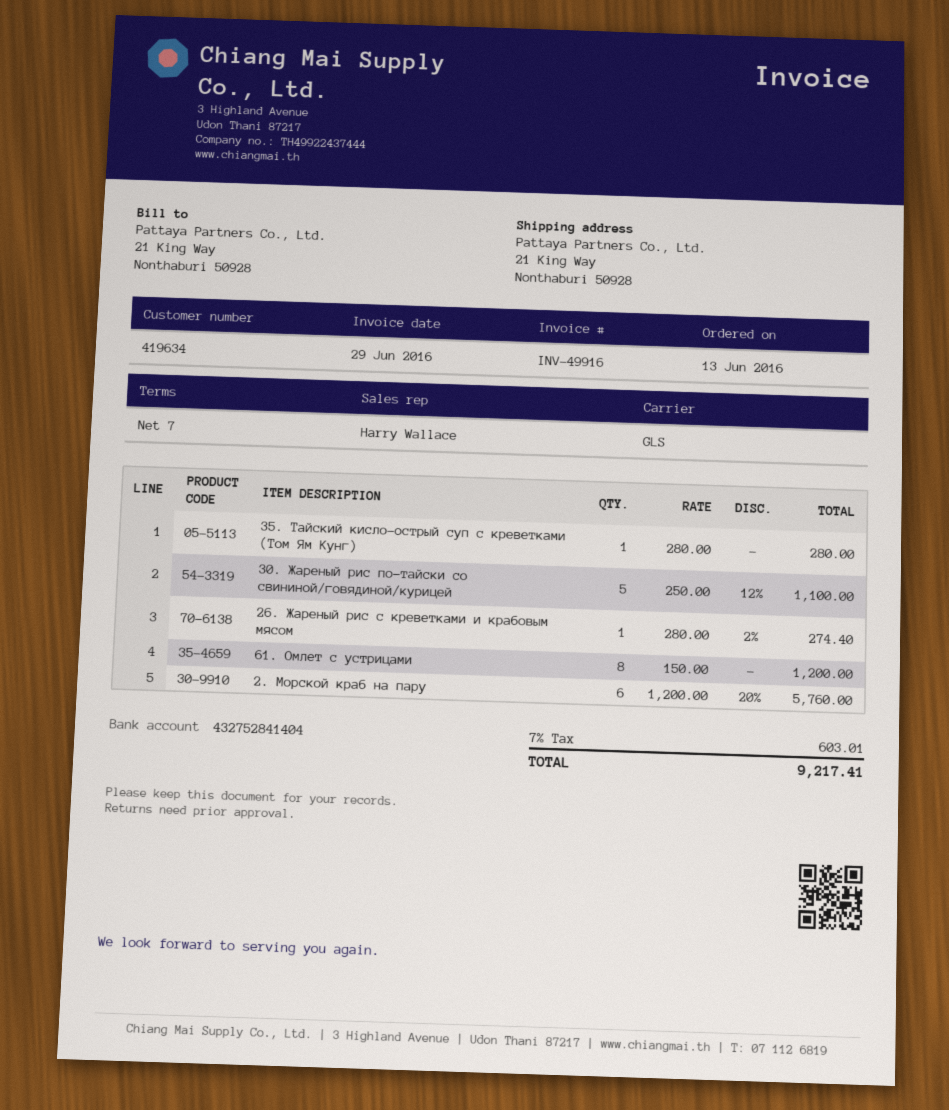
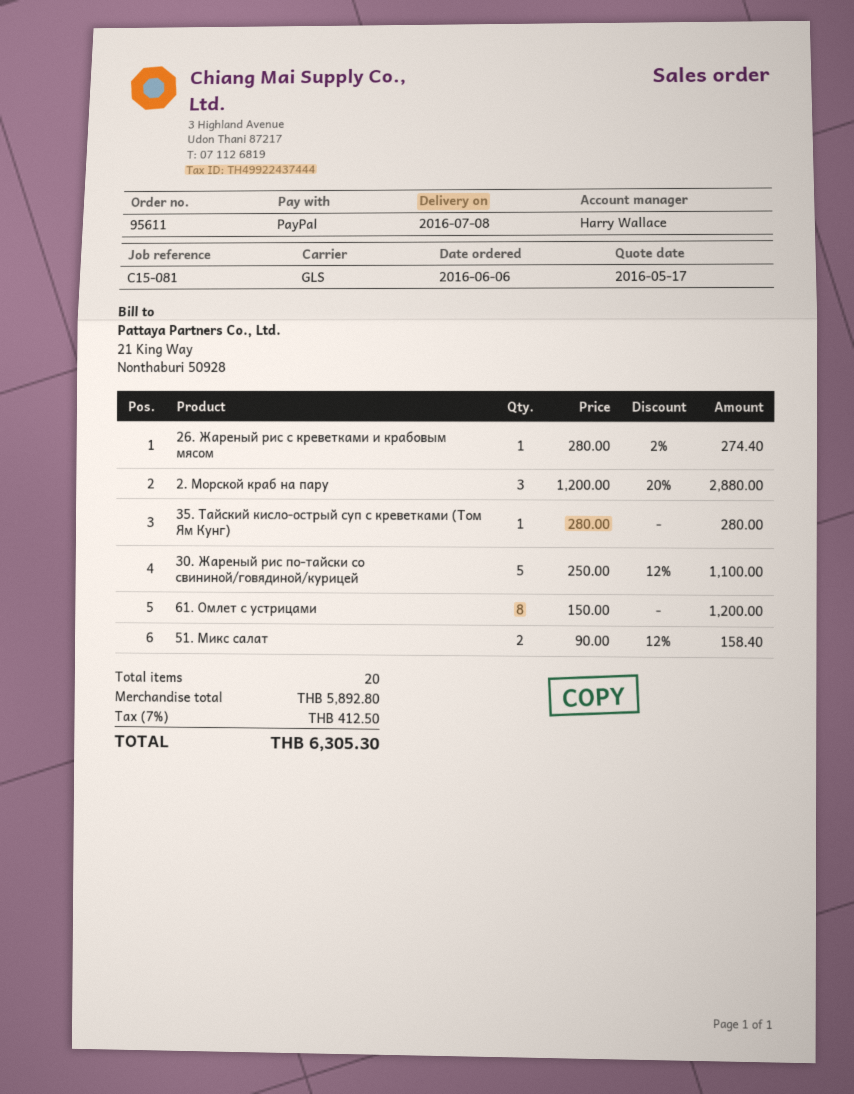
order date: 2016-06-13 -> 2016-06-06
2. Морской краб на пару: 6 x 1200.00 - 20% = 5760.00 -> 3 x 1200.00 - 20% = 2880.00
51. Микс салат: none -> 2 x 90.00 - 12% = 158.40
tax: 7% = 603.01 -> 7% = 412.50
total: 9217.41 -> 6305.30

